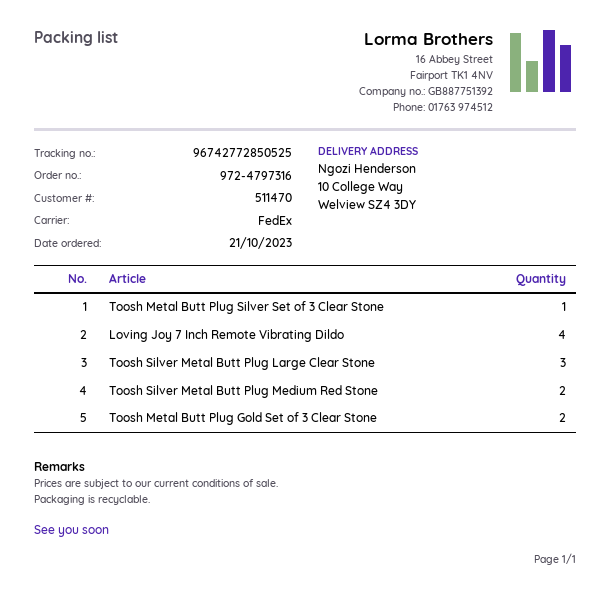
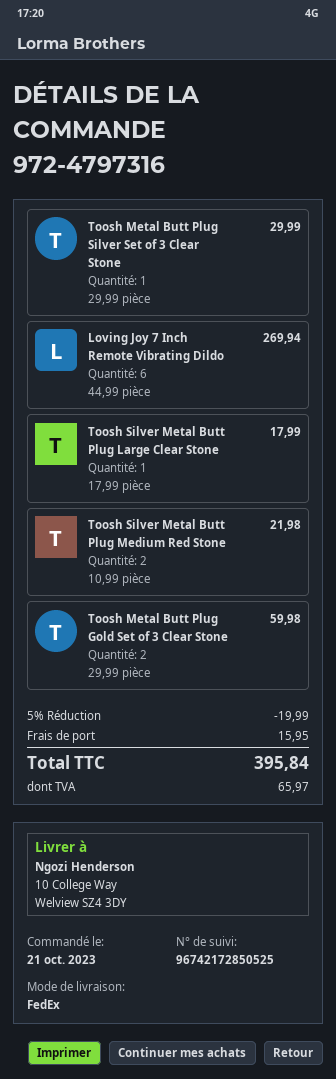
tracking number: 96742772850525 -> 96742172850525
Loving Joy 7 Inch Remote Vibrating Dildo: 4 -> 6
Toosh Silver Metal Butt Plug Large Clear Stone: 3 -> 1

